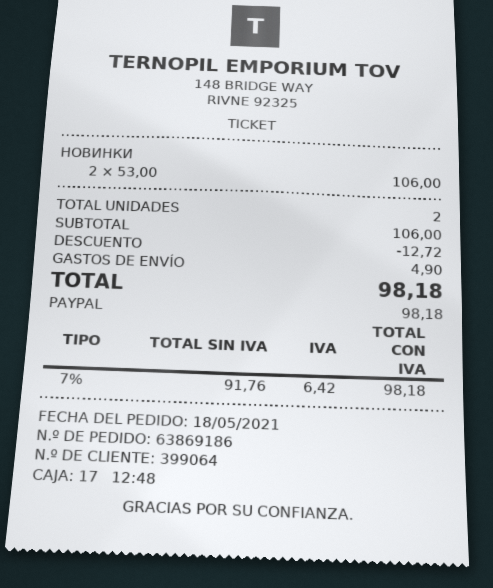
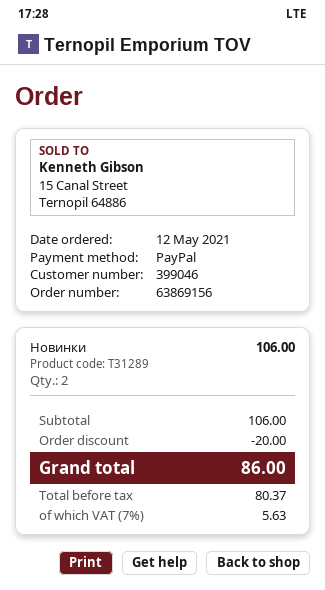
order number: 63869186 -> 63869156
order date: 2021-05-18 -> 2021-05-12
customer number: 399064 -> 399046
discount: 12.72 -> 20.00
shipping: 4.90 -> none
net: 91.76 -> 80.37
tax: 7% = 6.42 -> 7% = 5.63
total: 98.18 -> 86.00

